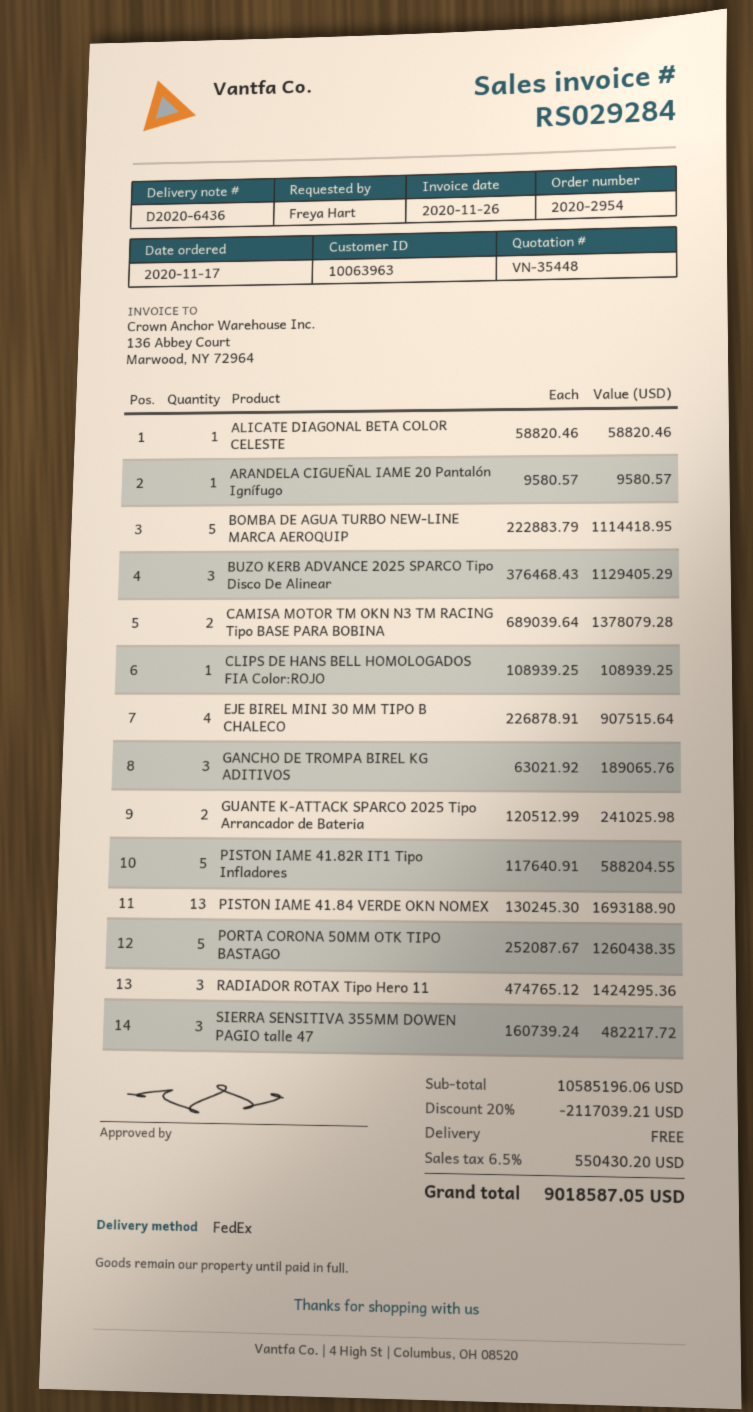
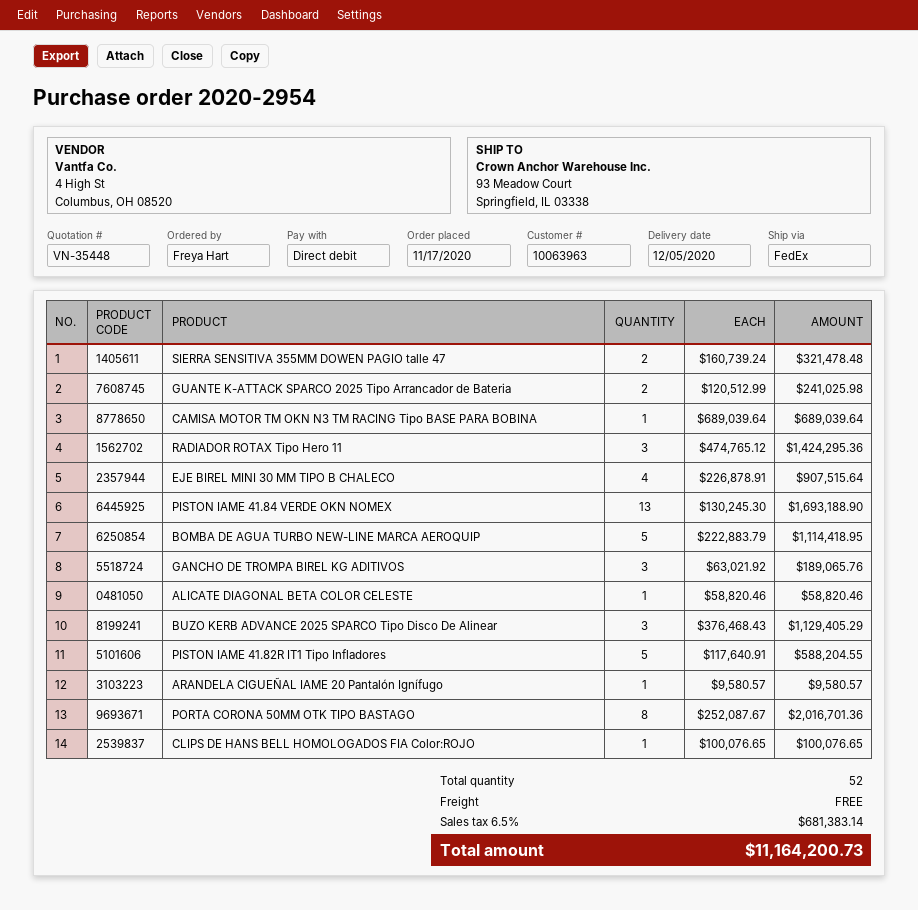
CAMISA MOTOR TM OKN N3 TM RACING Tipo BASE PARA BOBINA: 2 x 689039.64 = 1378079.28 -> 1 x 689039.64 = 689039.64
CLIPS DE HANS BELL HOMOLOGADOS FIA Color:ROJO: 1 x 108939.25 = 108939.25 -> 1 x 100076.65 = 100076.65
PORTA CORONA 50MM OTK TIPO BASTAGO: 5 x 252087.67 = 1260438.35 -> 8 x 252087.67 = 2016701.36
SIERRA SENSITIVA 355MM DOWEN PAGIO talle 47: 3 x 160739.24 = 482217.72 -> 2 x 160739.24 = 321478.48
discount: 20% = 2117039.21 -> none
tax: 6.5% = 550430.20 -> 6.5% = 681383.14
total: 9018587.05 -> 11164200.73

